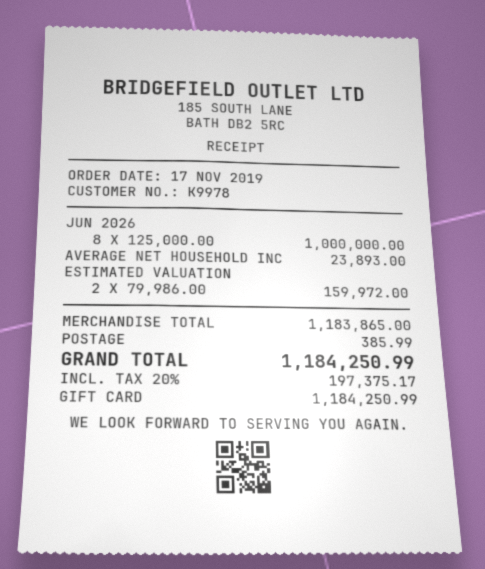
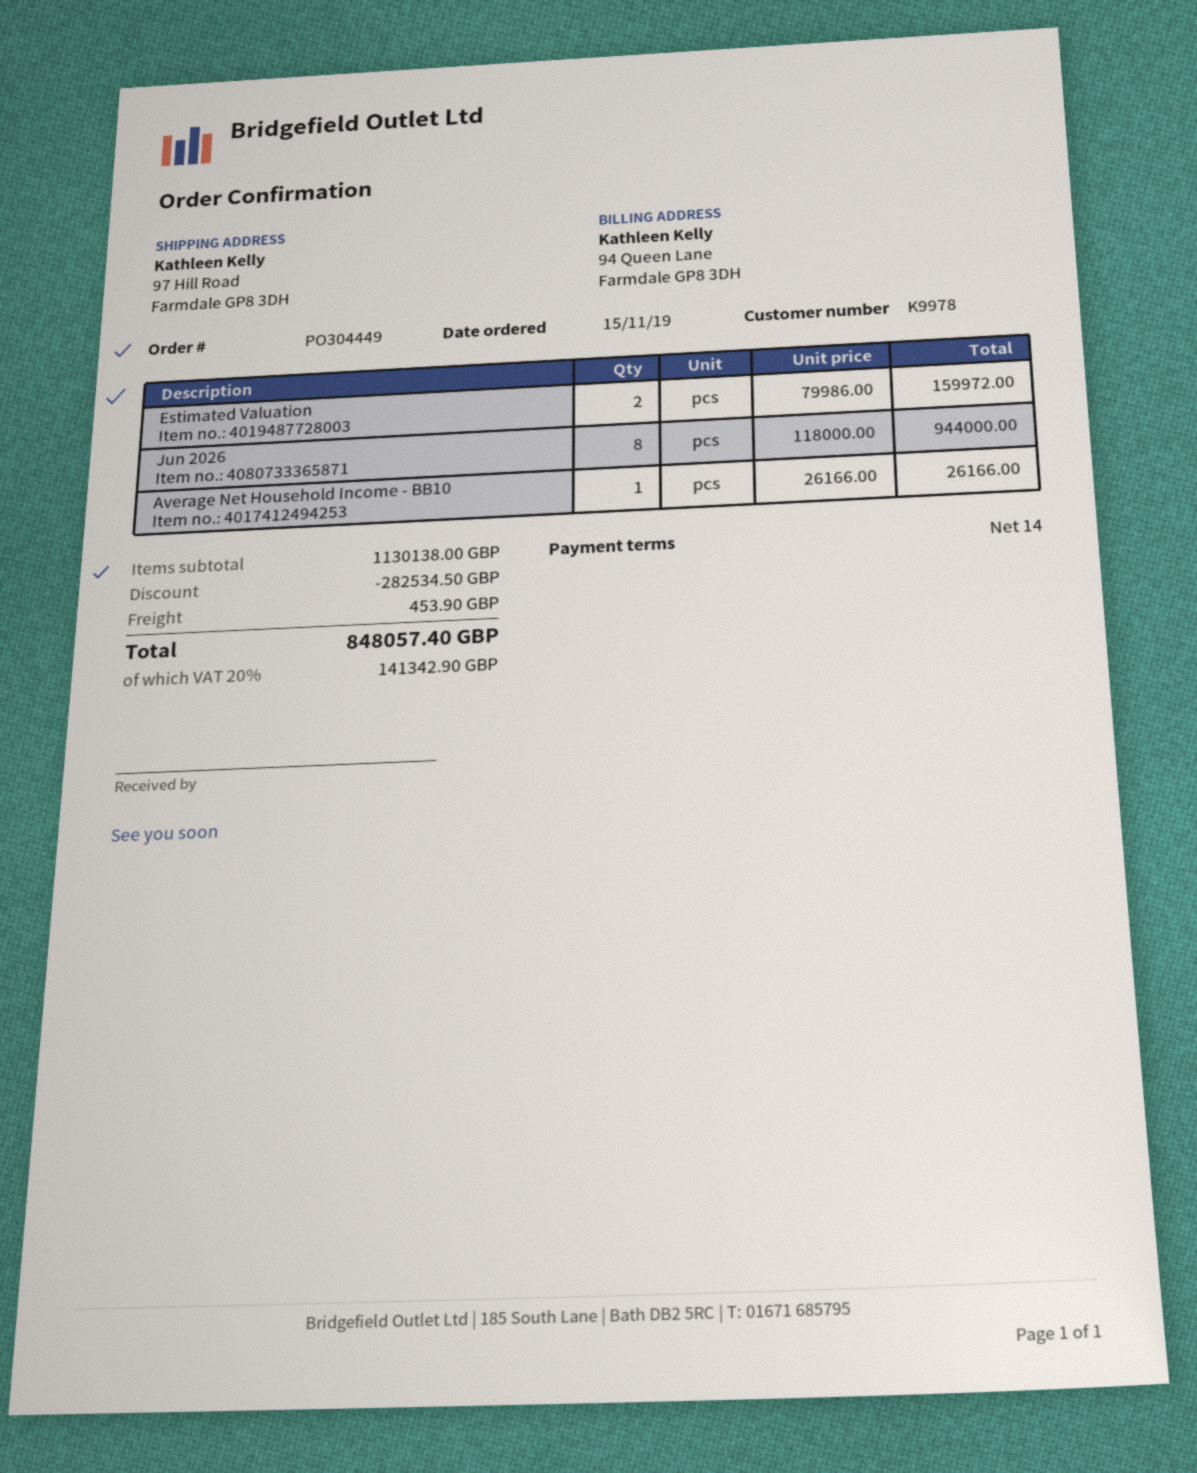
order date: 2019-11-17 -> 2019-11-15
JUN 2026: 8 x 125000.00 = 1000000.00 -> 8 x 118000.00 = 944000.00
AVERAGE NET HOUSEHOLD INC: 1 x 23893.00 = 23893.00 -> 1 x 26166.00 = 26166.00
subtotal: 1183865.00 -> 1130138.00
discount: none -> 282534.50
shipping: 385.99 -> 453.90
tax: 20% = 197375.17 -> 20% = 141342.90
total: 1184250.99 -> 848057.40

